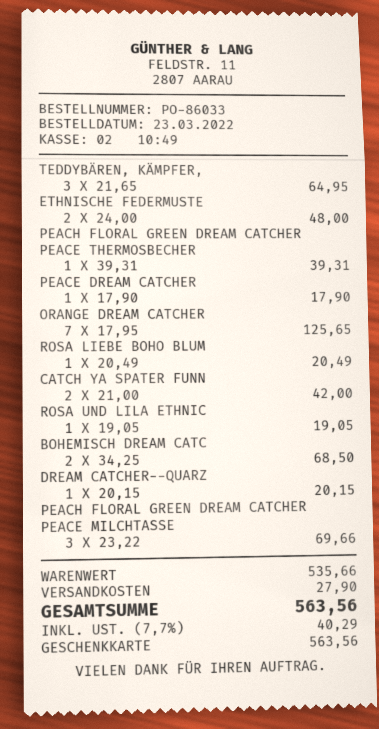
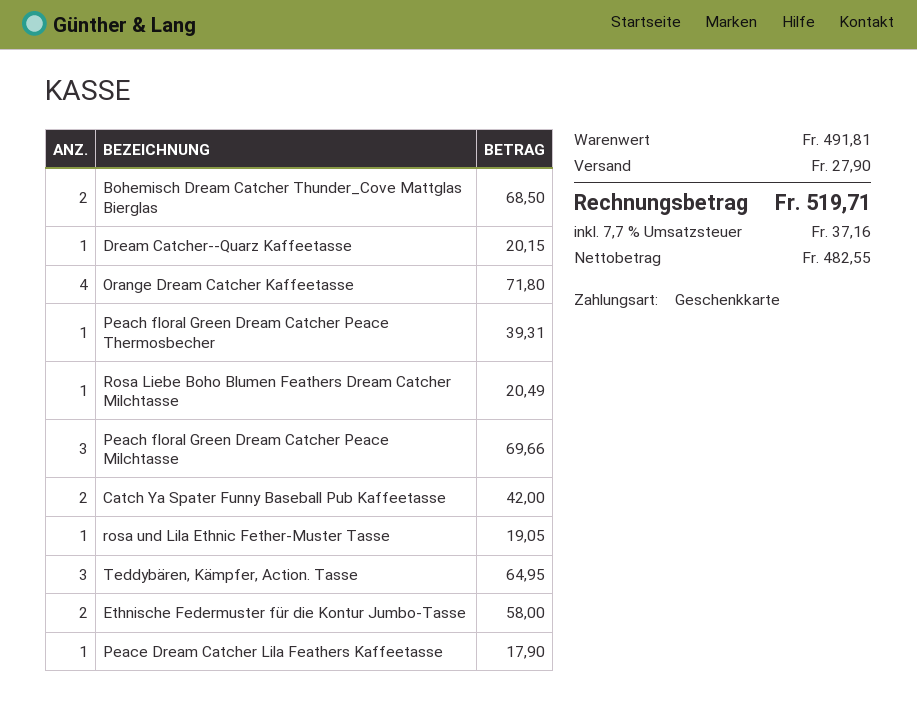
ETHNISCHE FEDERMUSTE: 2 for 48.00 -> 2 for 58.00
ORANGE DREAM CATCHER: 7 for 125.65 -> 4 for 71.80
subtotal: 535.66 -> 491.81
tax: 7.7% = 40.29 -> 7.7% = 37.16
total: 563.56 -> 519.71

